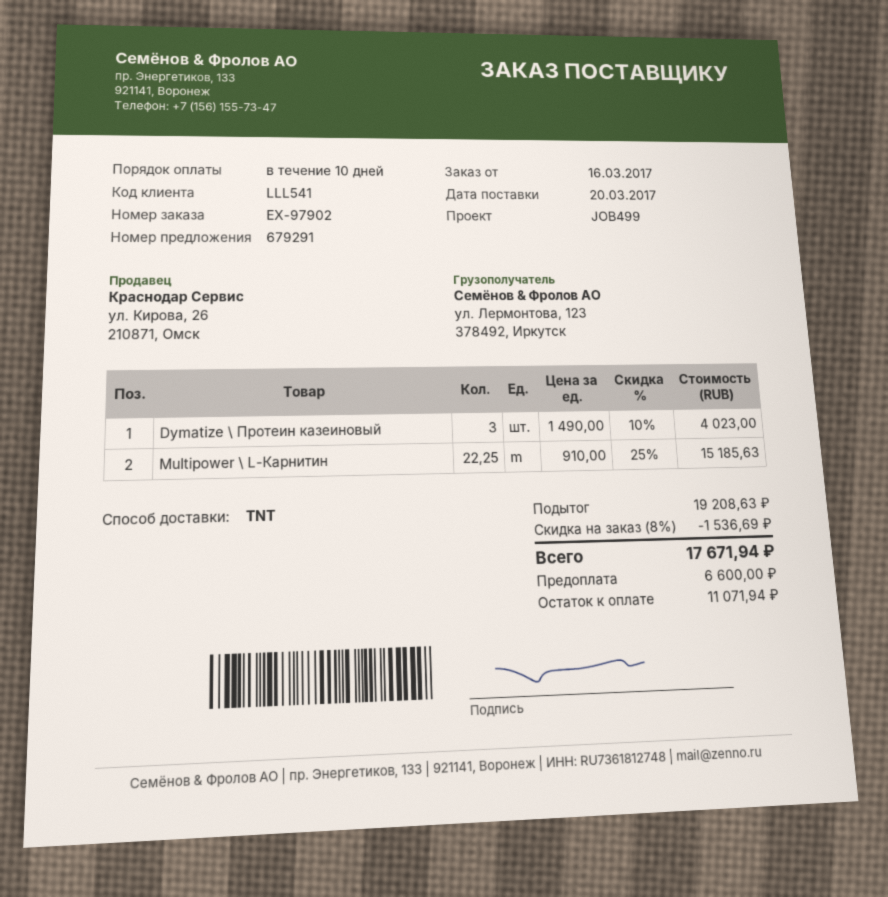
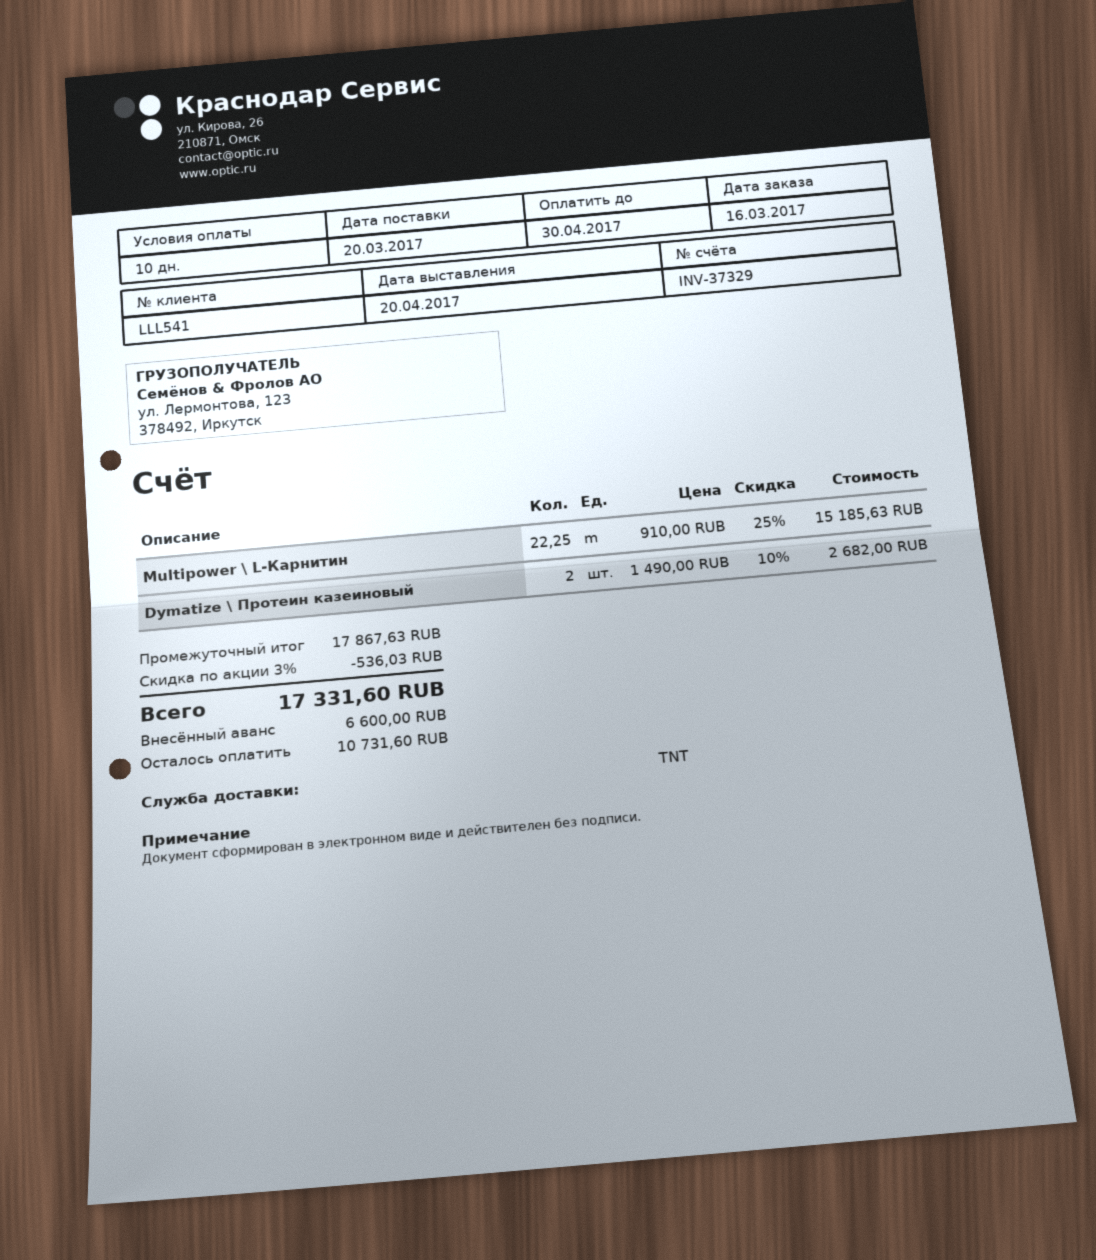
Dymatize \ Протеин казеиновый: 3 x 1490.00 - 10% = 4023.00 -> 2 x 1490.00 - 10% = 2682.00
subtotal: 19208.63 -> 17867.63
discount: 8% = 1536.69 -> 3% = 536.03
total: 17671.94 -> 17331.60
balance: 11071.94 -> 10731.60

